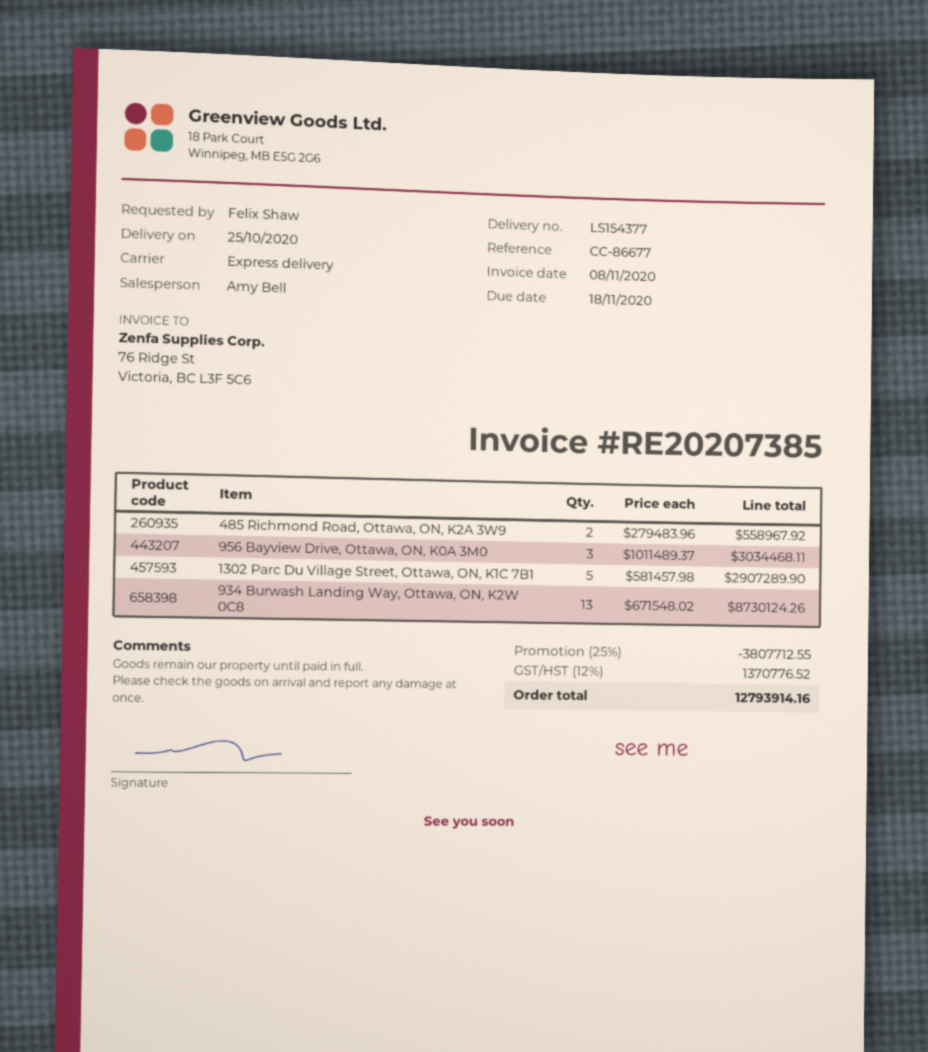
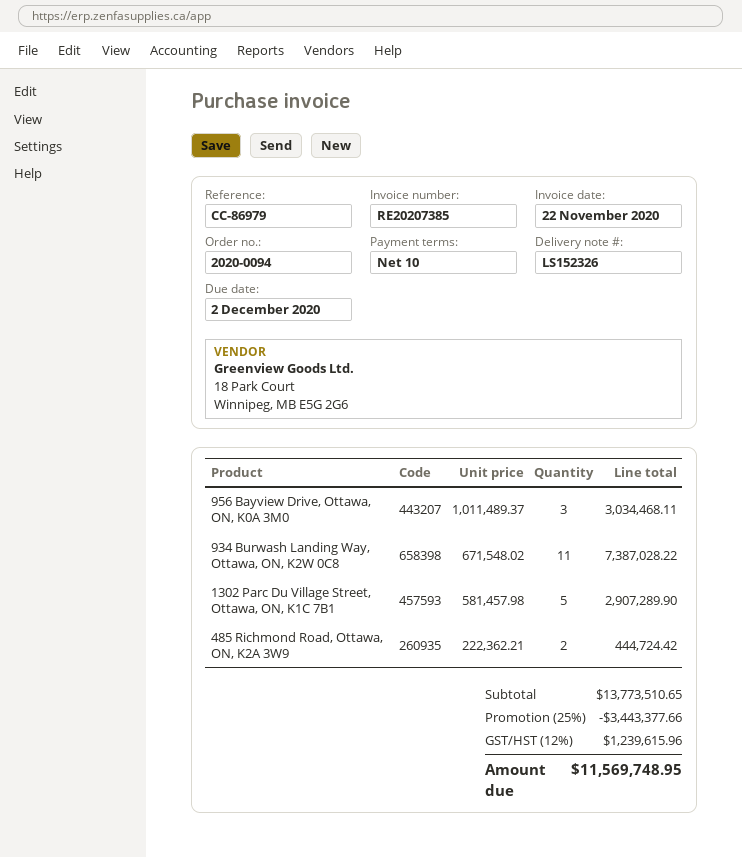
delivery note number: LS154377 -> LS152326
invoice date: 2020-11-08 -> 2020-11-22
due date: 2020-11-18 -> 2020-12-02
reference: CC-86677 -> CC-86979
485 Richmond Road, Ottawa, ON, K2A 3W9: 2 x 279483.96 = 558967.92 -> 2 x 222362.21 = 444724.42
934 Burwash Landing Way, Ottawa, ON, K2W 0C8: 13 x 671548.02 = 8730124.26 -> 11 x 671548.02 = 7387028.22
discount: 25% = 3807712.55 -> 25% = 3443377.66
tax: 12% = 1370776.52 -> 12% = 1239615.96
total: 12793914.16 -> 11569748.95

